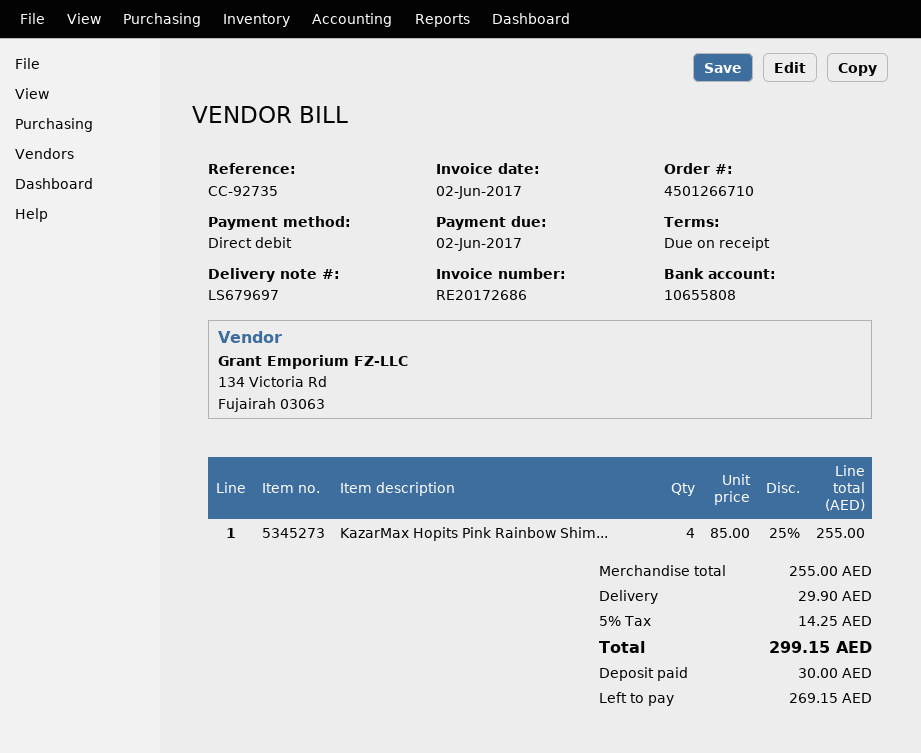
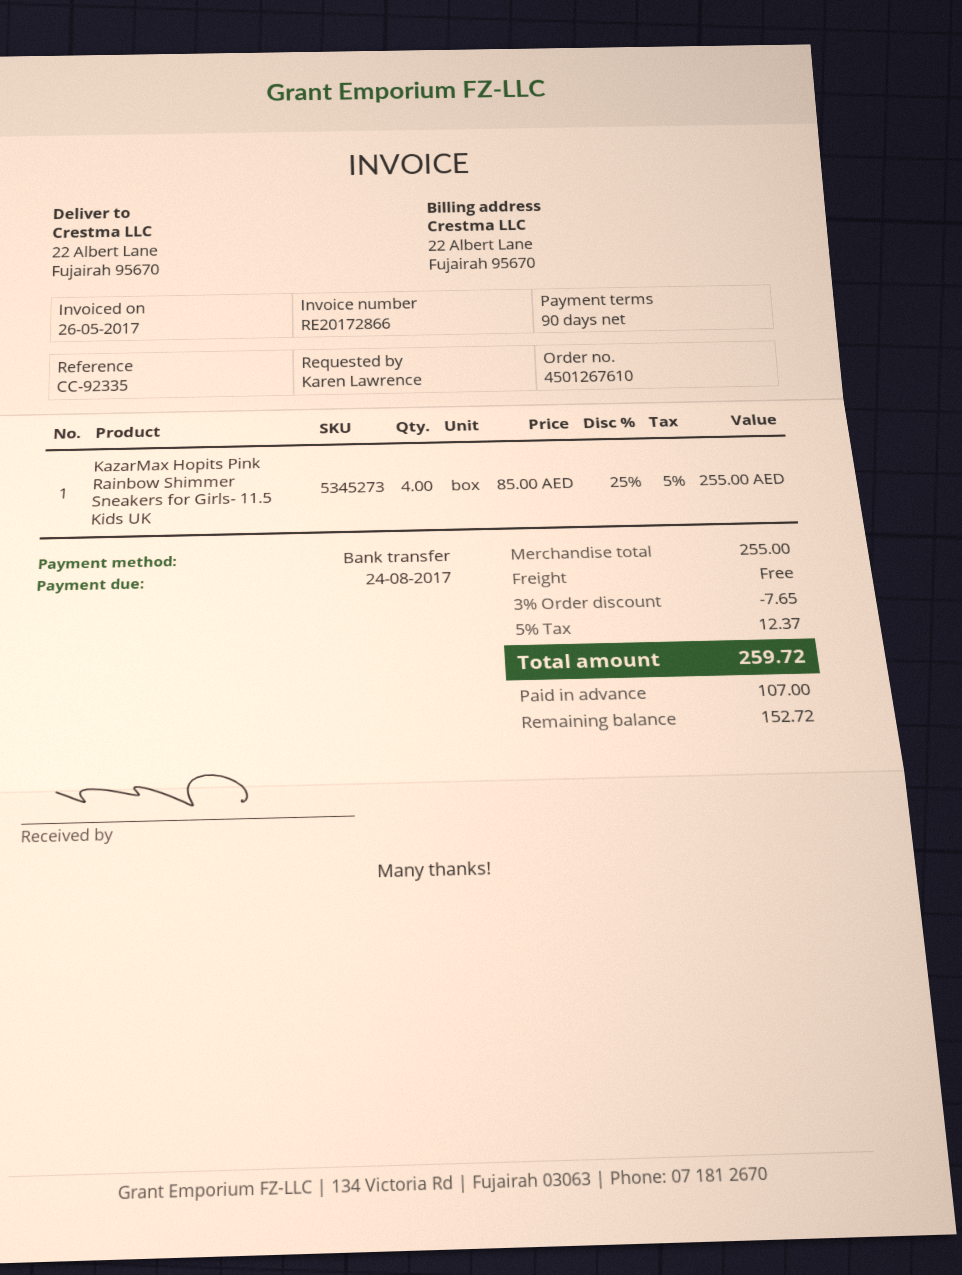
order number: 4501266710 -> 4501267610
invoice number: RE20172686 -> RE20172866
invoice date: 2017-06-02 -> 2017-05-26
payment terms: on receipt -> 90 days
due date: 2017-06-02 -> 2017-08-24
reference: CC-92735 -> CC-92335
payment method: direct debit -> bank transfer
discount: none -> 3% = 7.65
shipping: 29.90 -> 0.00
tax: 5% = 14.25 -> 5% = 12.37
total: 299.15 -> 259.72
deposit: 30.00 -> 107.00
balance: 269.15 -> 152.72

